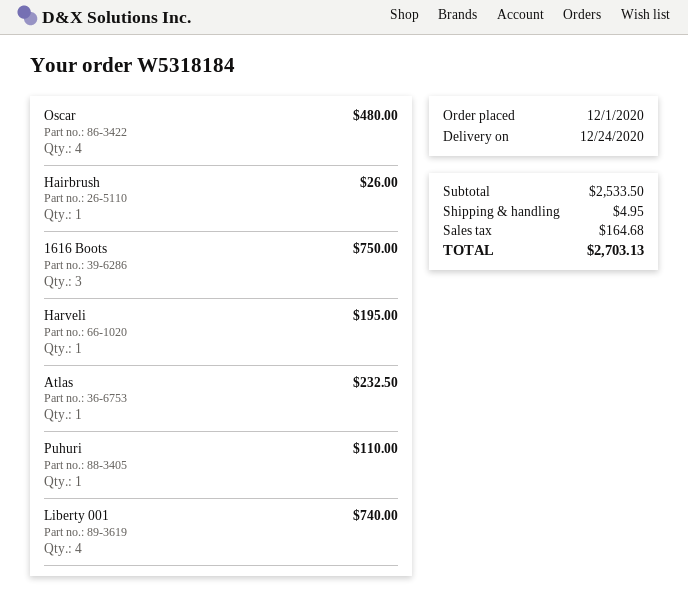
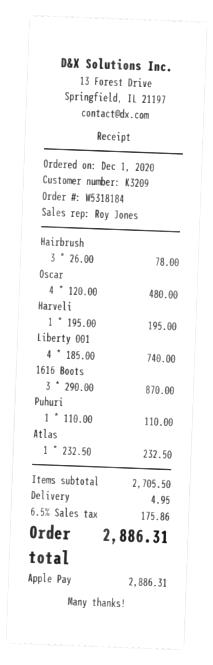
Hairbrush: 1 for 26.00 -> 3 for 78.00
1616 Boots: 3 for 750.00 -> 3 for 870.00
subtotal: 2533.50 -> 2705.50
tax: 164.68 -> 175.86
total: 2703.13 -> 2886.31

